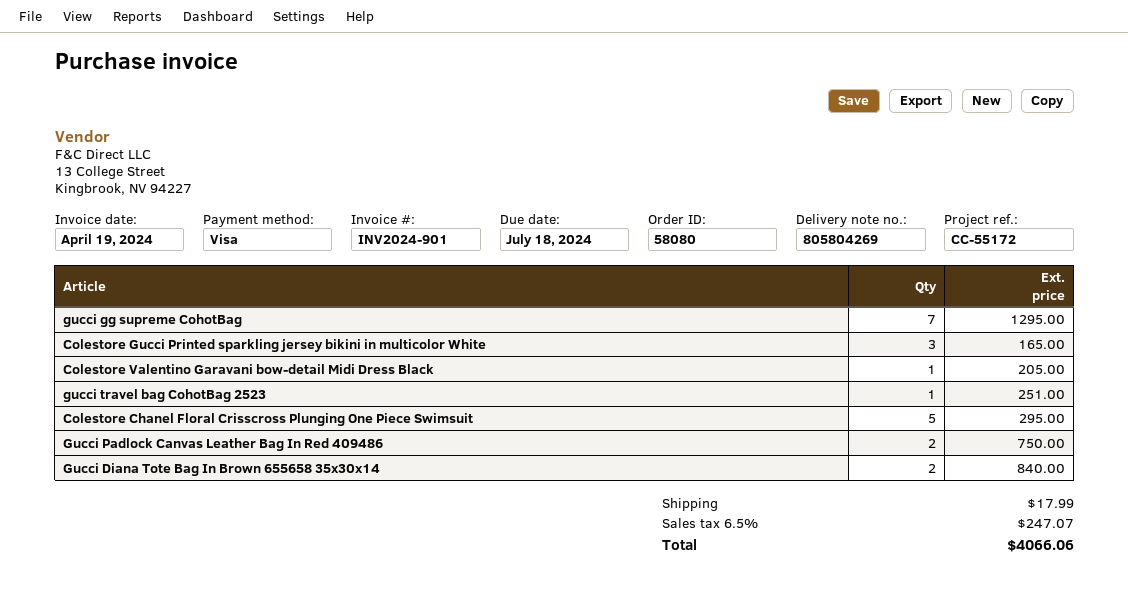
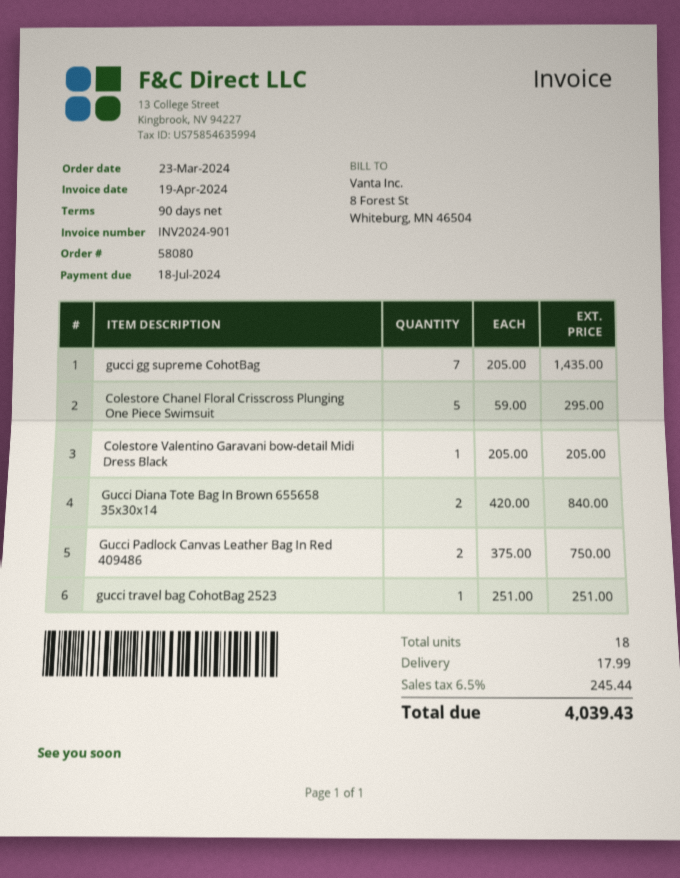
gucci gg supreme CohotBag: 7 for 1295.00 -> 7 for 1435.00
Colestore Gucci Printed sparkling jersey bikini in multicolor White: 3 for 165.00 -> none
tax: 6.5% = 247.07 -> 6.5% = 245.44
total: 4066.06 -> 4039.43

